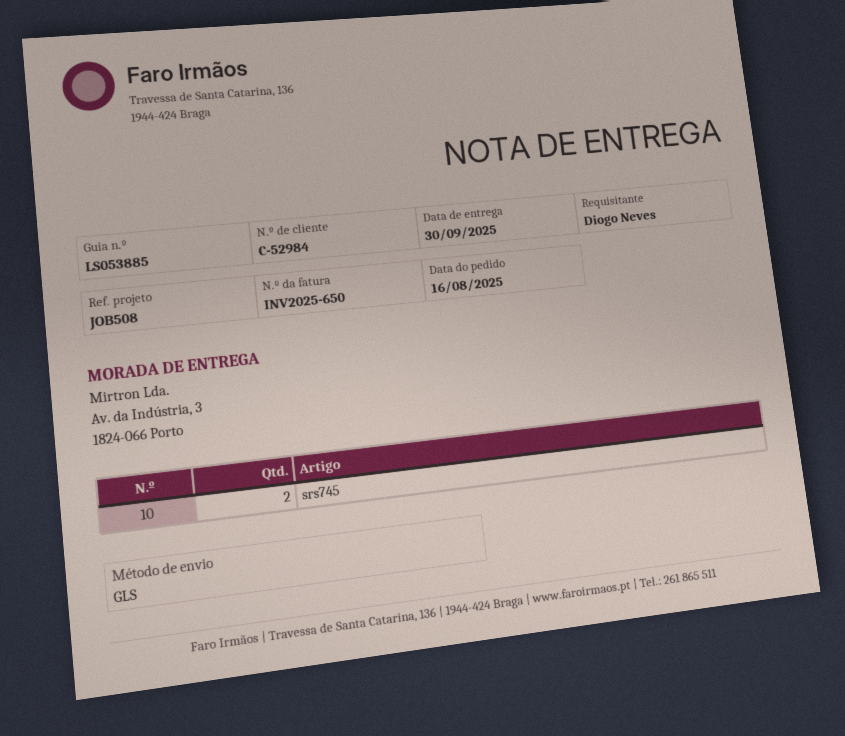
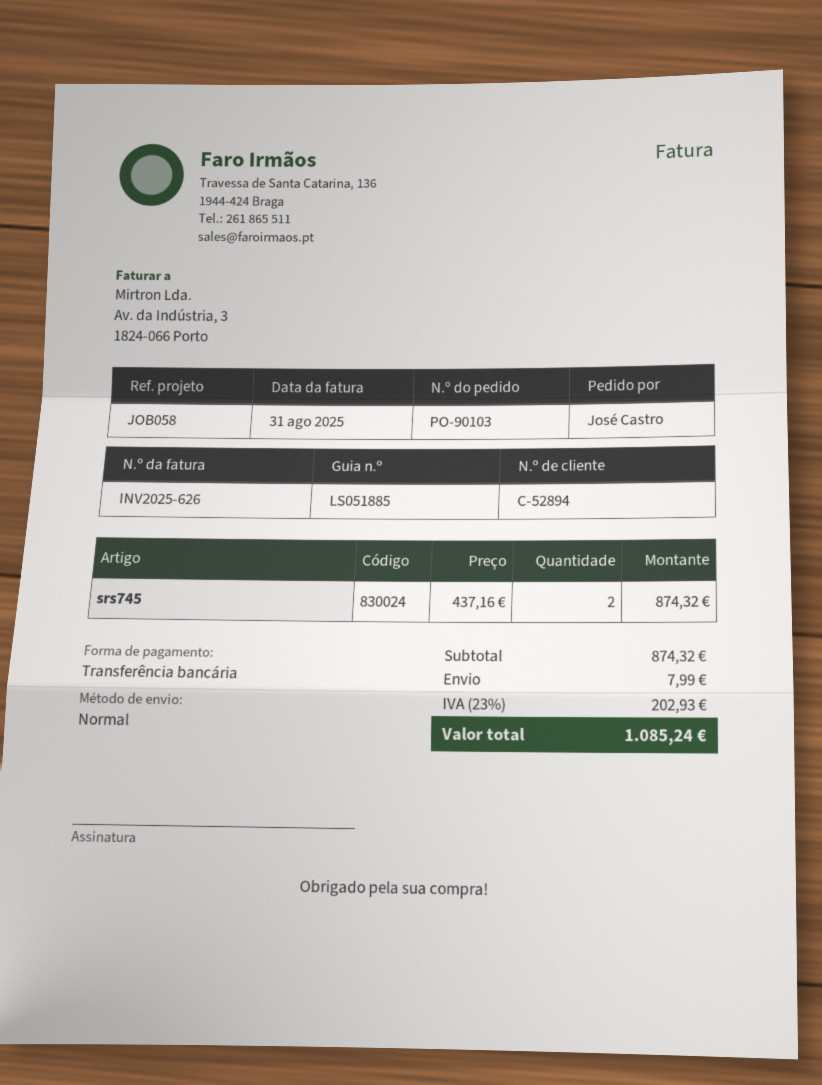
delivery note number: LS053885 -> LS051885
invoice number: INV2025-650 -> INV2025-626
customer number: C-52984 -> C-52894
reference: JOB508 -> JOB058
ordered by: Diogo Neves -> José Castro
shipping method: GLS -> standard

